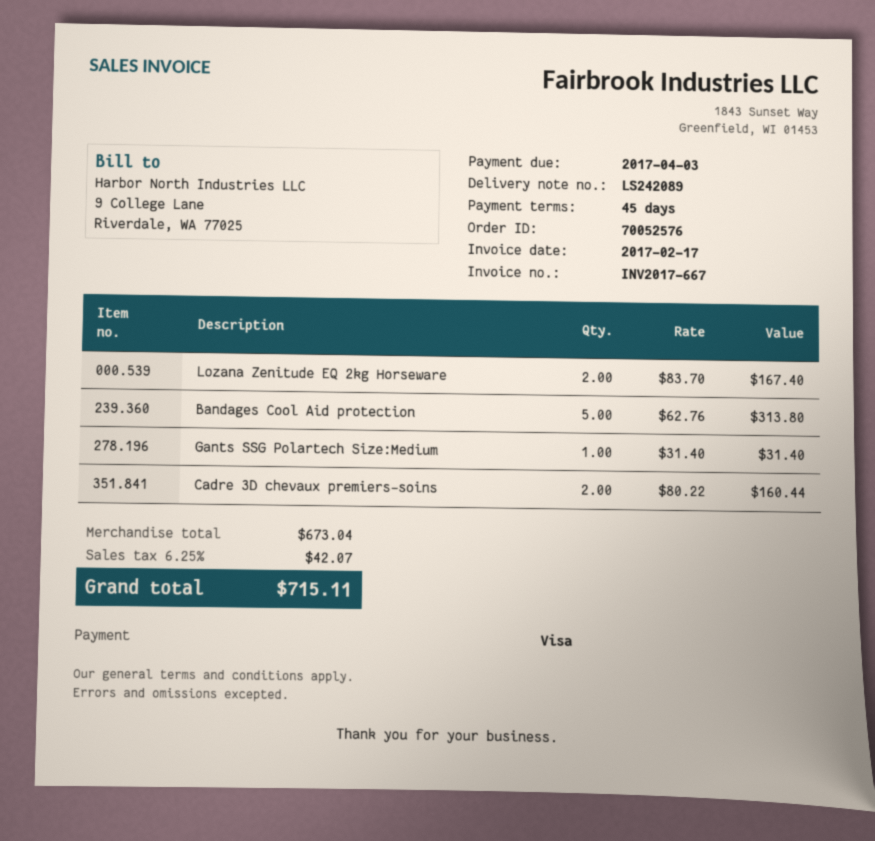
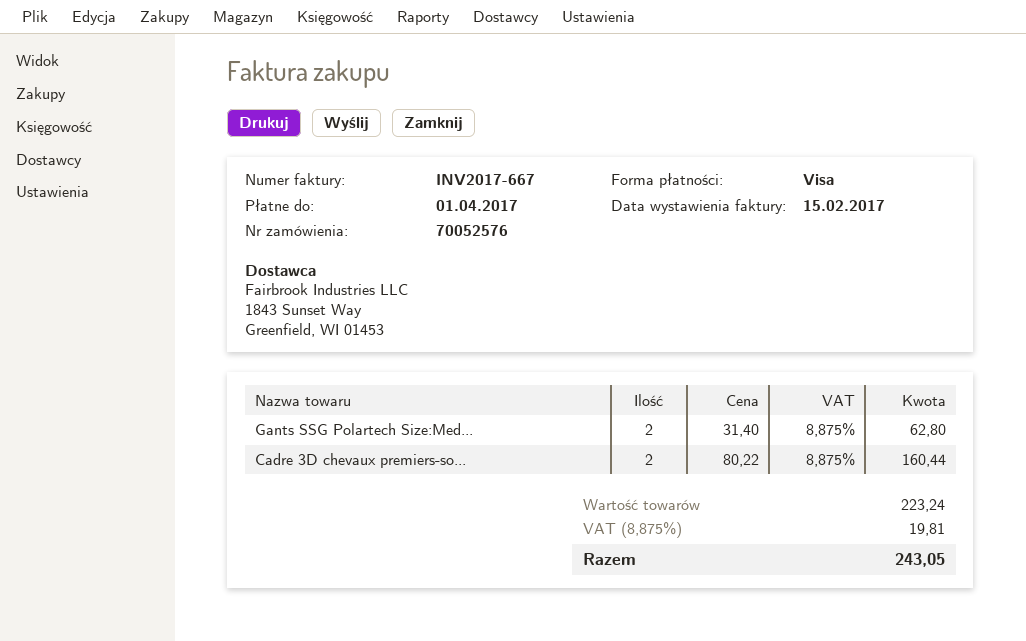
invoice date: 2017-02-17 -> 2017-02-15
due date: 2017-04-03 -> 2017-04-01
Lozana Zenitude EQ 2kg Horseware: 2 x 83.70 = 167.40 -> none
Bandages Cool Aid protection: 5 x 62.76 = 313.80 -> none
Gants SSG Polartech Size:Medium: 1 x 31.40 = 31.40 -> 2 x 31.40 = 62.80
subtotal: 673.04 -> 223.24
tax: 6.25% = 42.07 -> 8.875% = 19.81
total: 715.11 -> 243.05

